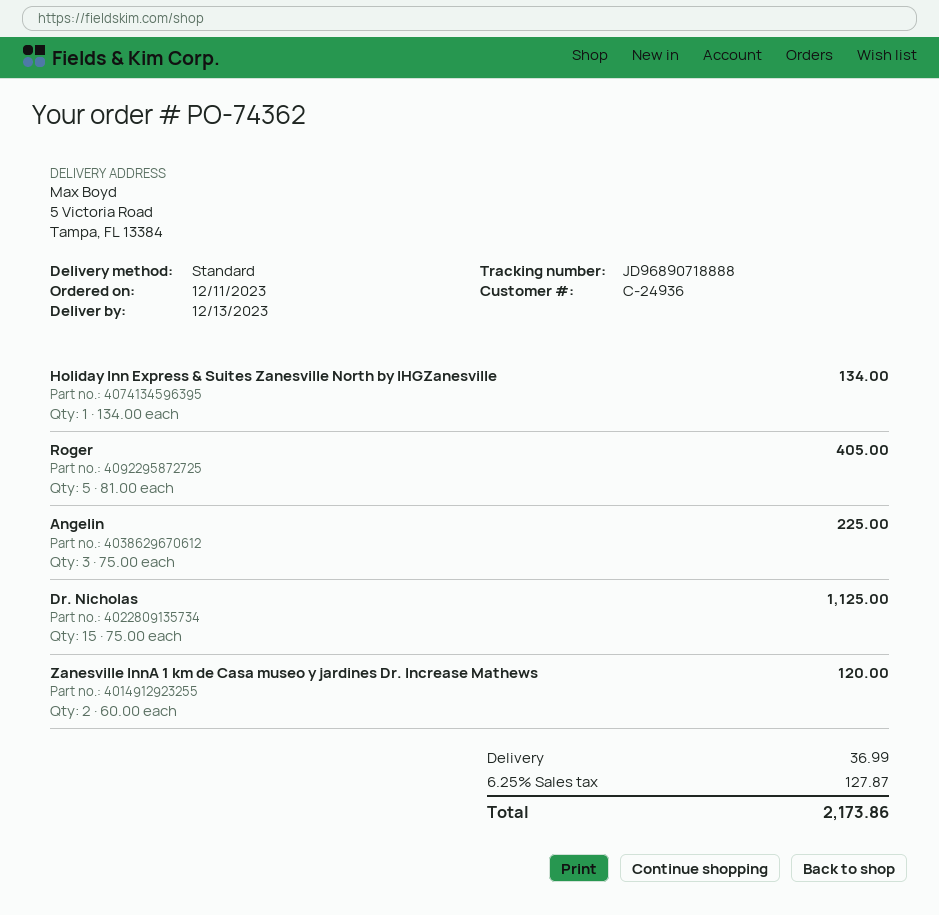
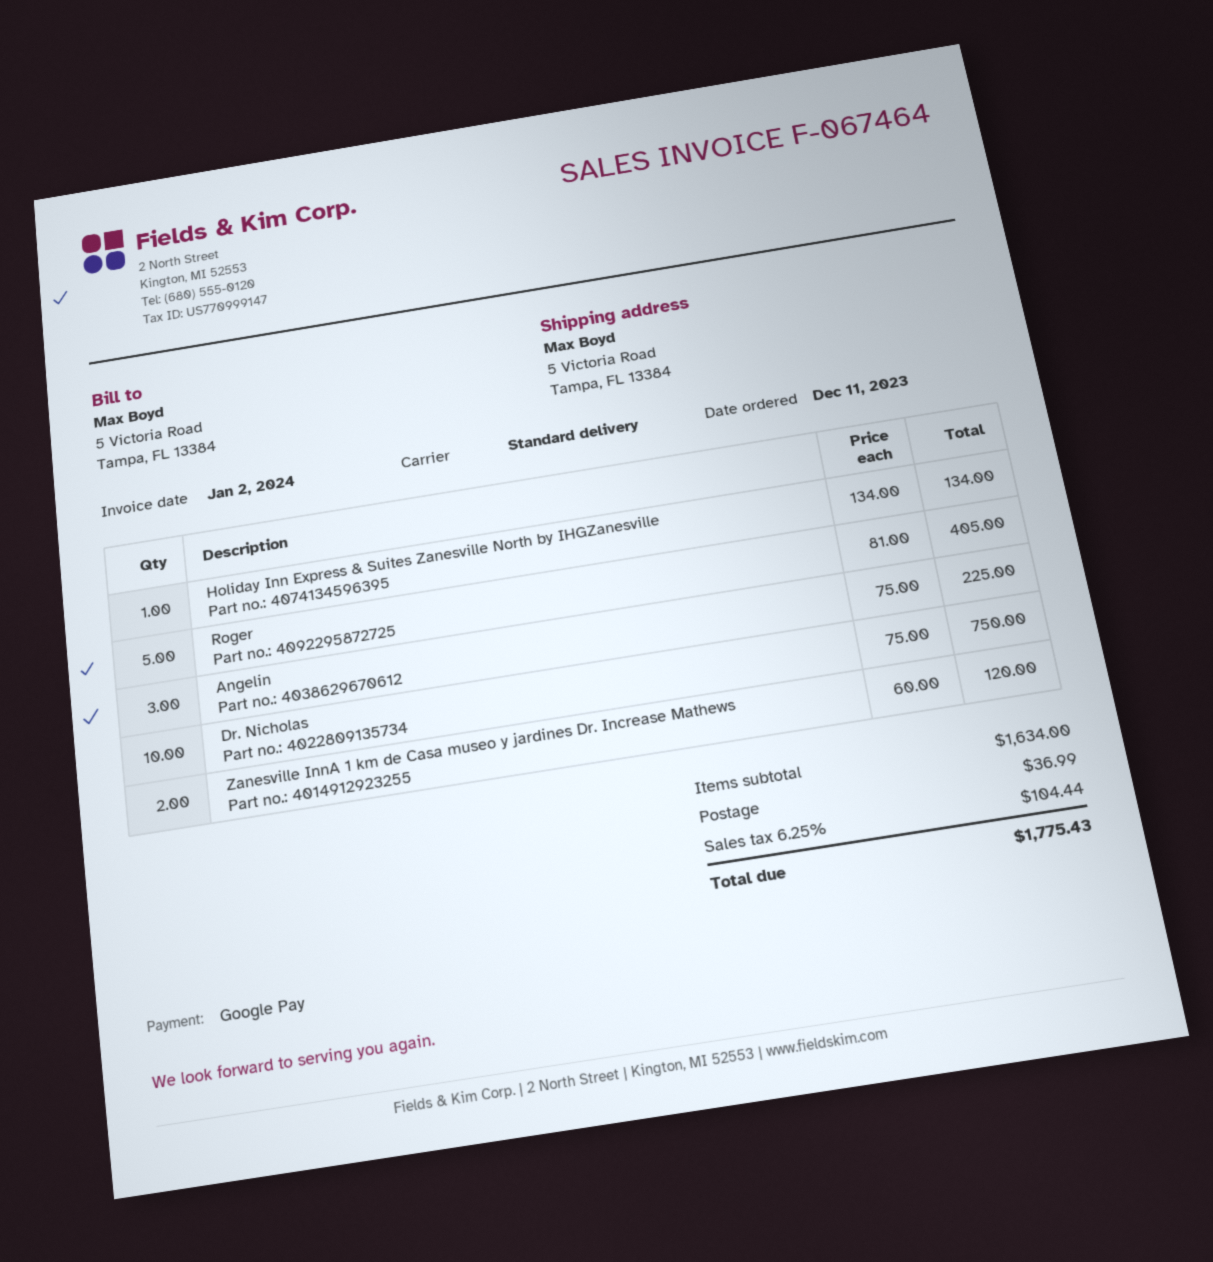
Dr. Nicholas: 15 x 75.00 = 1125.00 -> 10 x 75.00 = 750.00
tax: 6.25% = 127.87 -> 6.25% = 104.44
total: 2173.86 -> 1775.43

